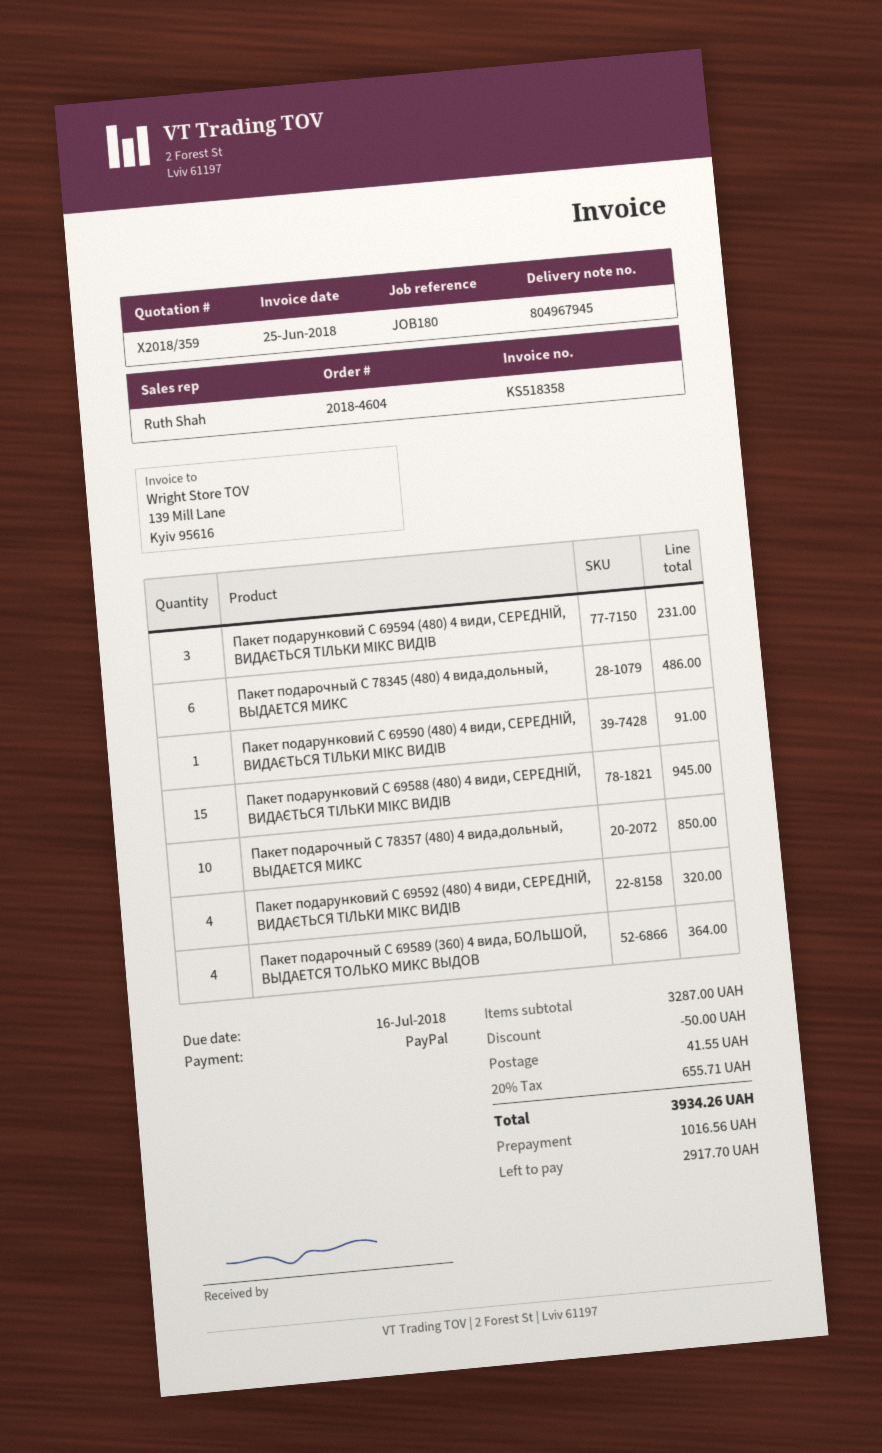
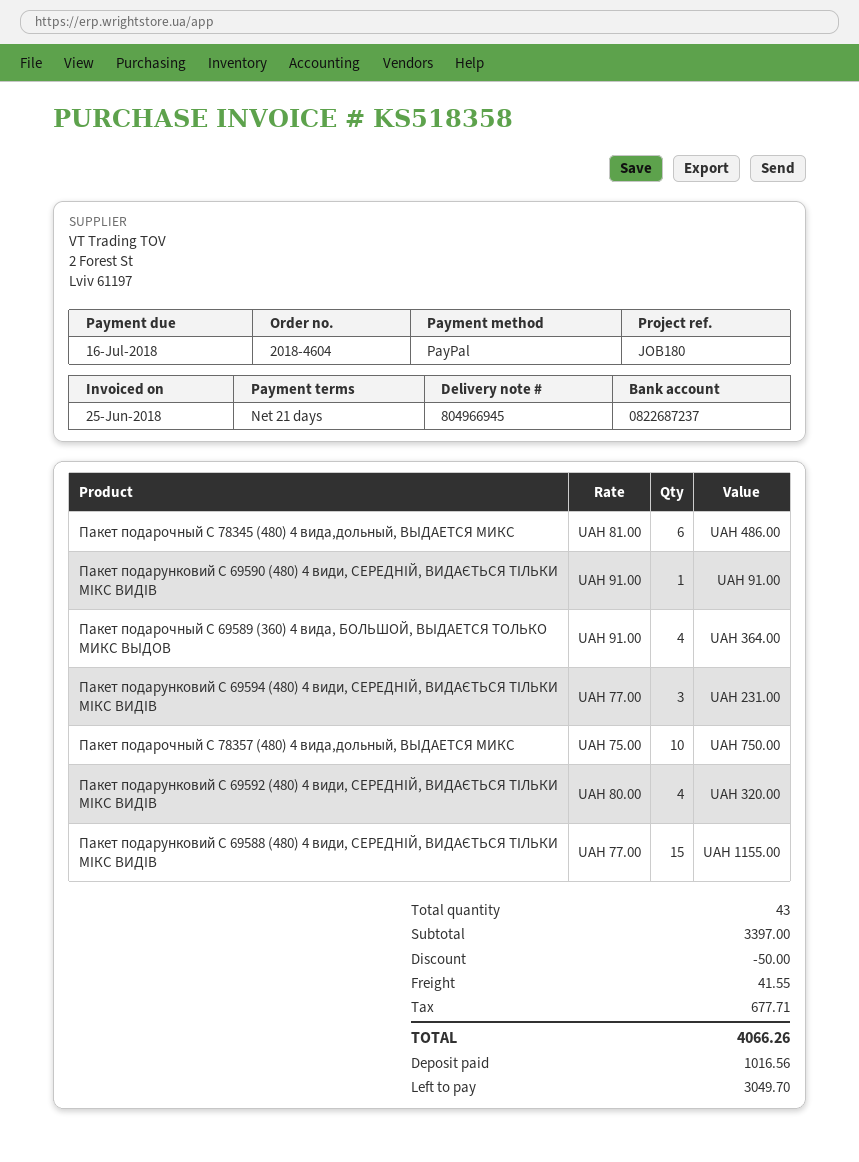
delivery note number: 804967945 -> 804966945
Пакет подарунковий C 69588 (480) 4 види, СЕРЕДНІЙ, ВИДАЄТЬСЯ ТІЛЬКИ МІКС ВИДІВ: 15 for 945.00 -> 15 for 1155.00
Пакет подарочный C 78357 (480) 4 вида,дольный, ВЫДАЕТСЯ МИКС: 10 for 850.00 -> 10 for 750.00
subtotal: 3287.00 -> 3397.00
tax: 655.71 -> 677.71
total: 3934.26 -> 4066.26
balance: 2917.70 -> 3049.70

